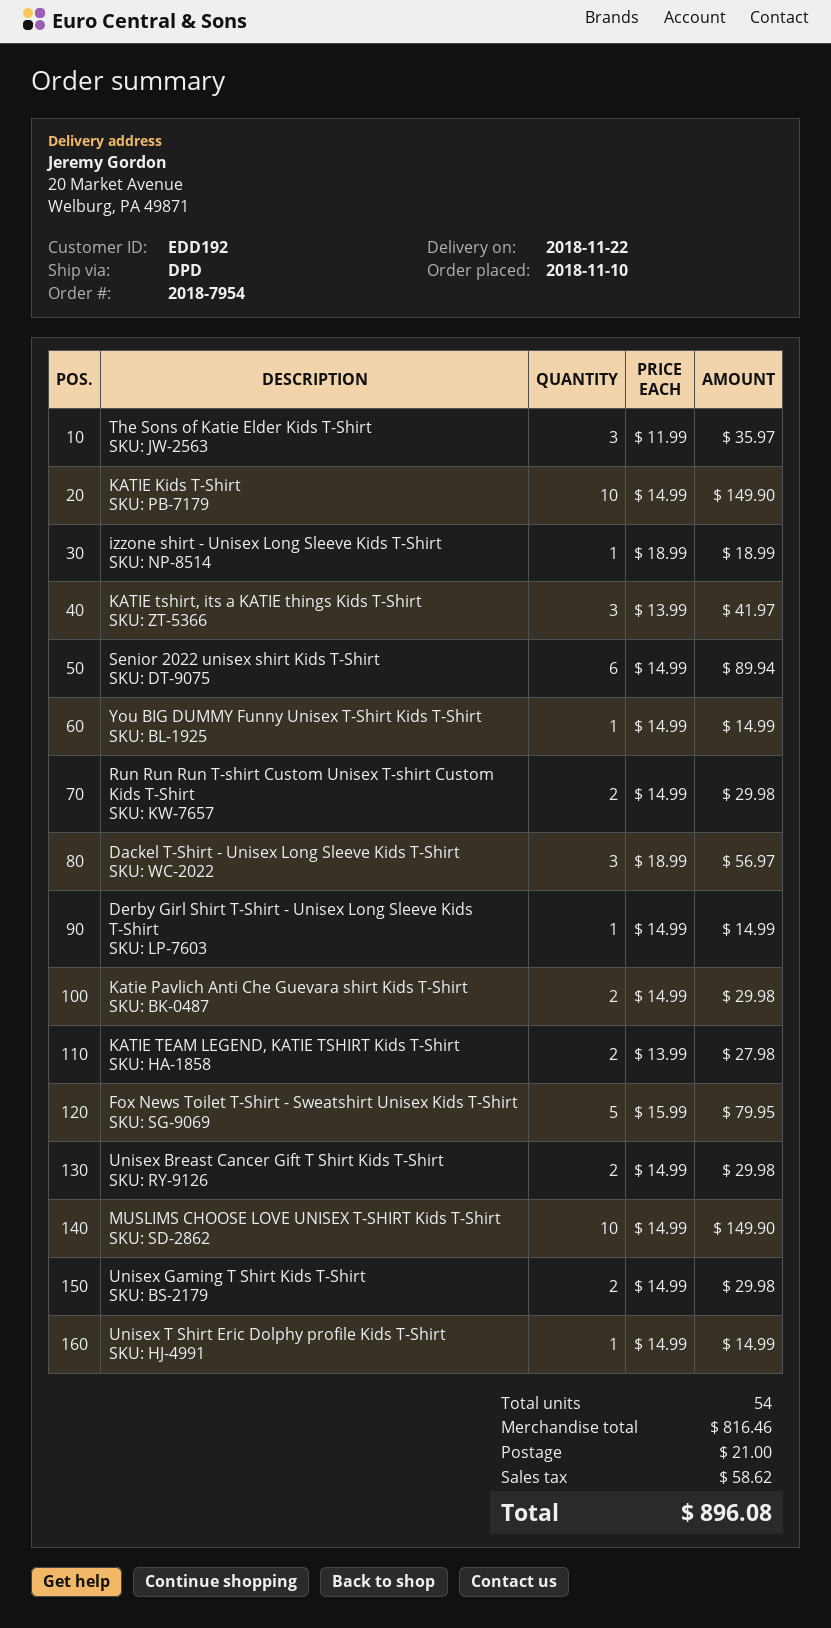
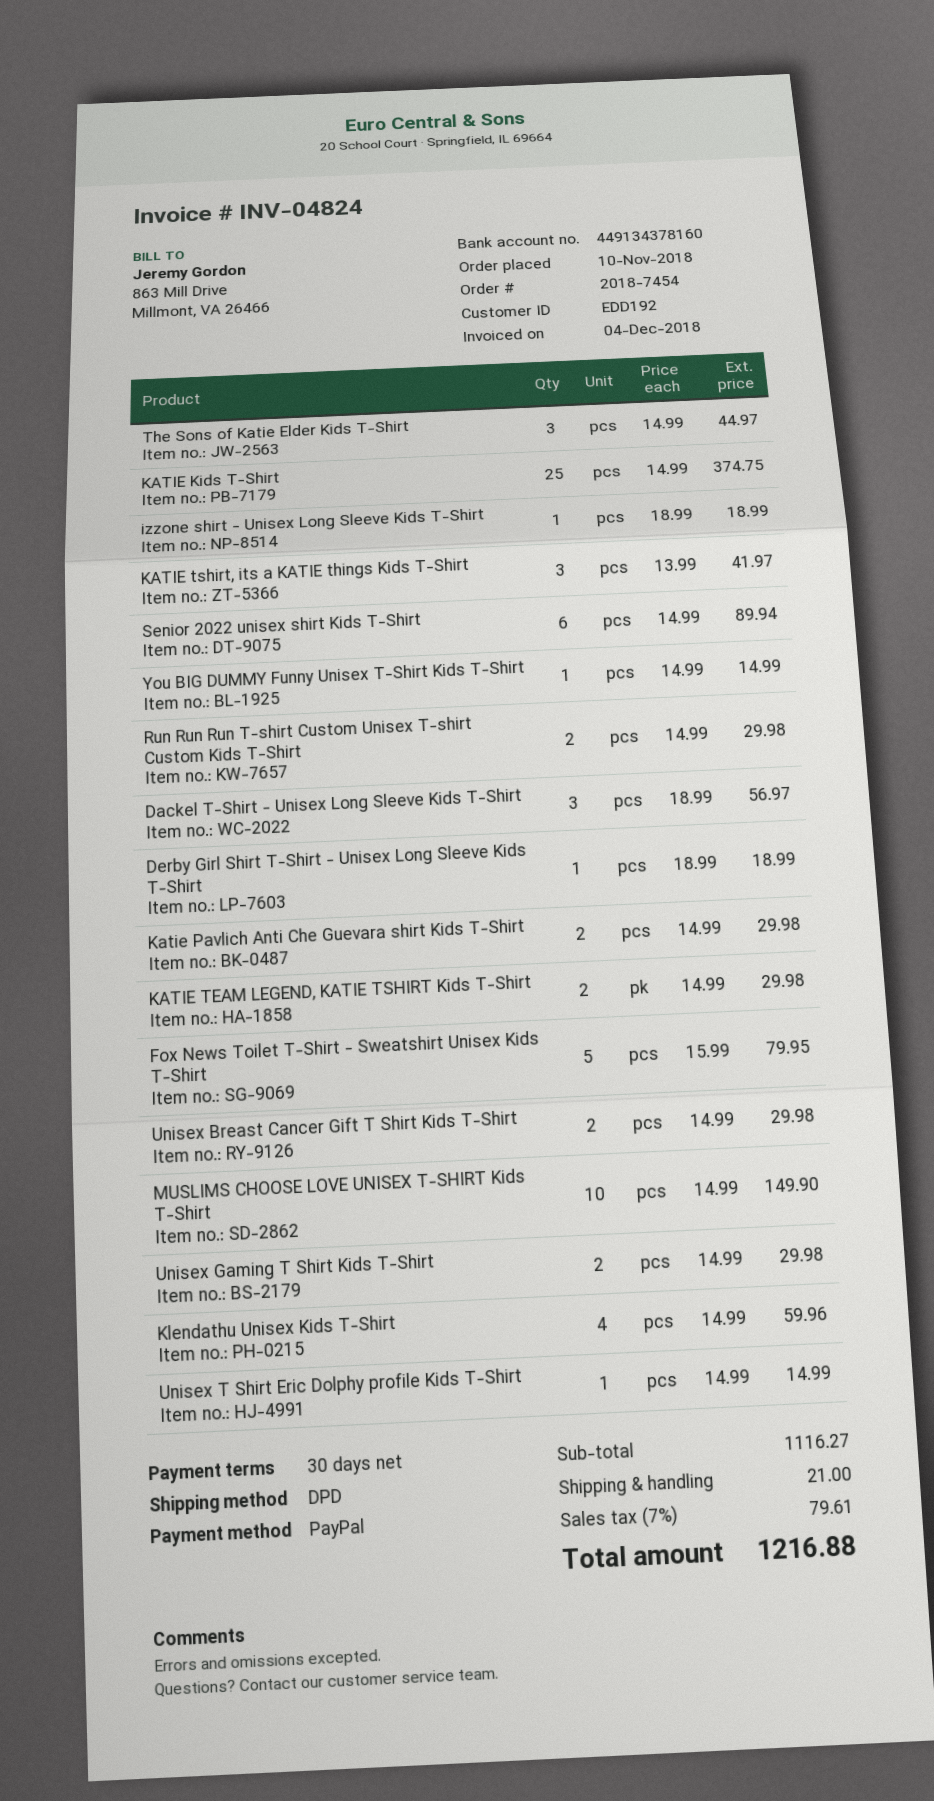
order number: 2018-7954 -> 2018-7454
The Sons of Katie Elder Kids T-Shirt: 3 x 11.99 = 35.97 -> 3 x 14.99 = 44.97
KATIE Kids T-Shirt: 10 x 14.99 = 149.90 -> 25 x 14.99 = 374.75
Derby Girl Shirt T-Shirt - Unisex Long Sleeve Kids T-Shirt: 1 x 14.99 = 14.99 -> 1 x 18.99 = 18.99
KATIE TEAM LEGEND, KATIE TSHIRT Kids T-Shirt: 2 x 13.99 = 27.98 -> 2 x 14.99 = 29.98
Klendathu Unisex Kids T-Shirt: none -> 4 x 14.99 = 59.96
subtotal: 816.46 -> 1116.27
tax: 58.62 -> 79.61
total: 896.08 -> 1216.88

